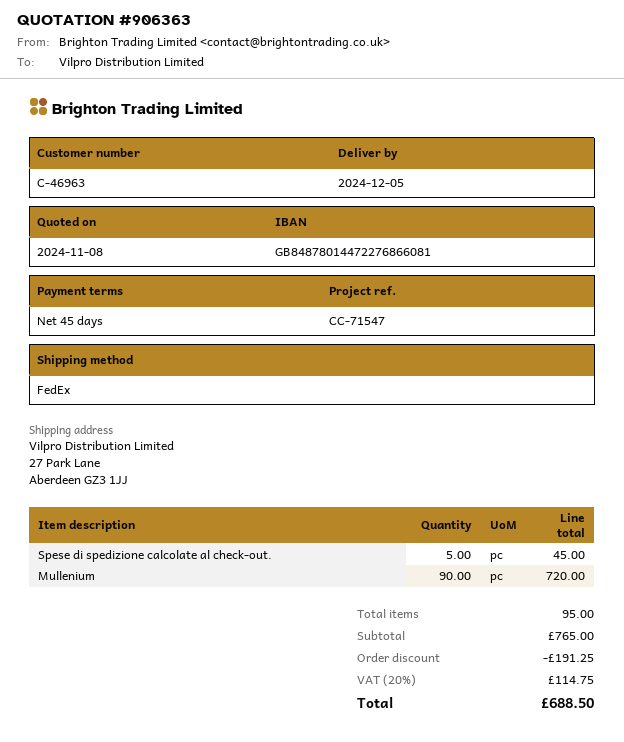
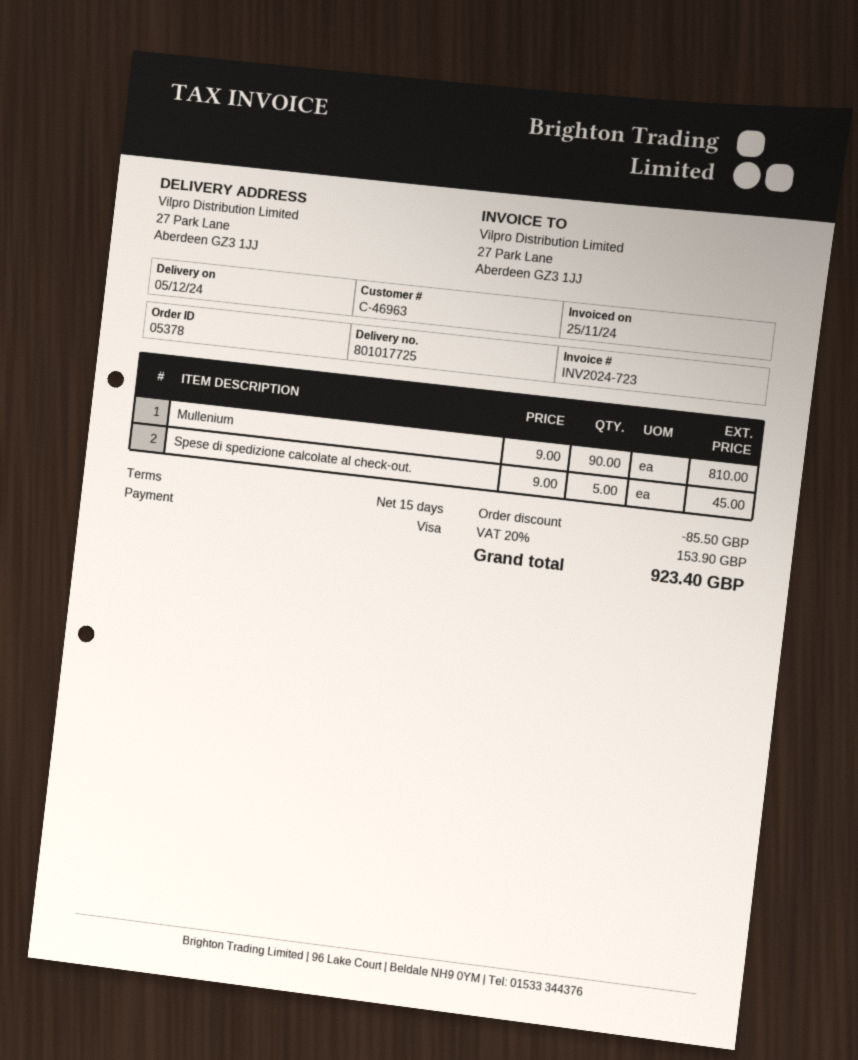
payment terms: 45 days -> 15 days
Mullenium: 90 for 720.00 -> 90 for 810.00
discount: 191.25 -> 85.50
tax: 20% = 114.75 -> 20% = 153.90
total: 688.50 -> 923.40

